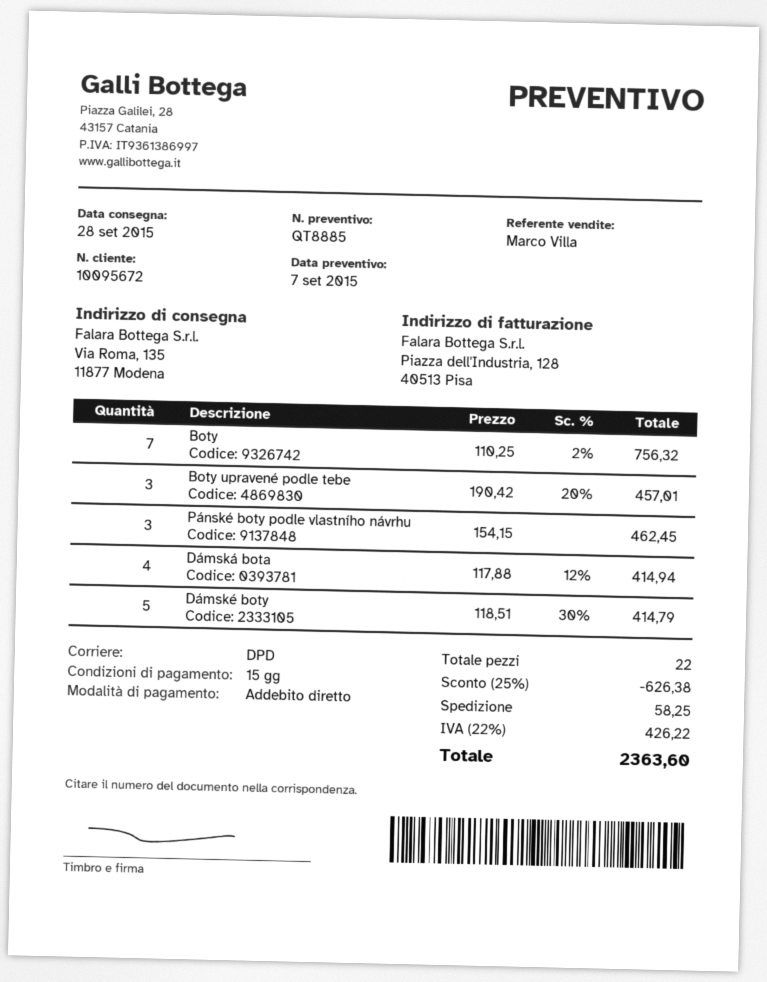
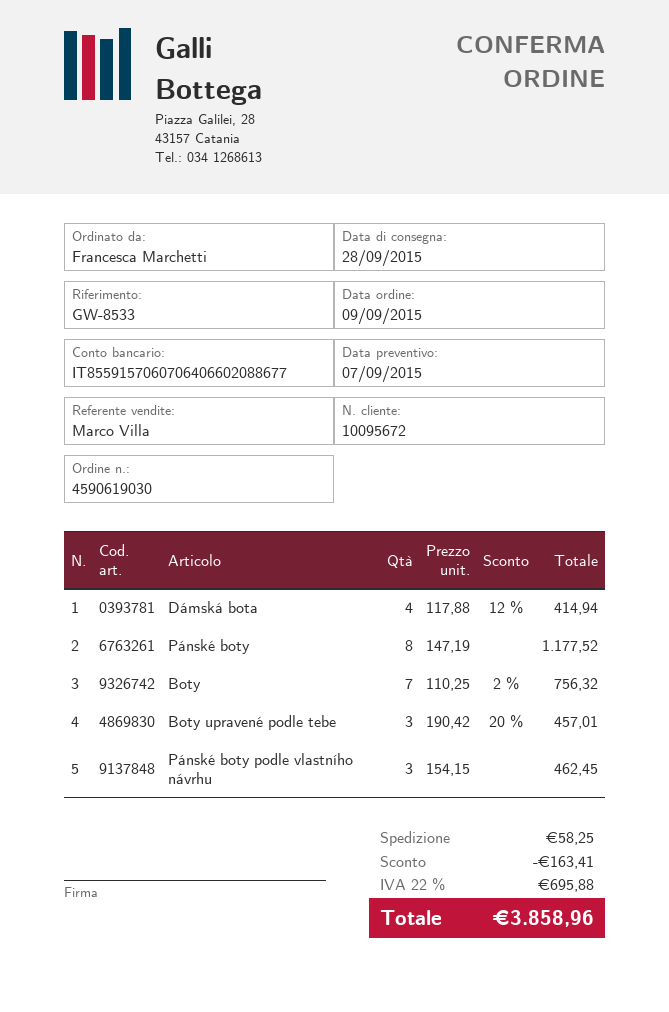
Dámské boty: 5 x 118.51 - 30% = 414.79 -> none
Pánské boty: none -> 8 x 147.19 = 1177.52
discount: 626.38 -> 163.41
tax: 22% = 426.22 -> 22% = 695.88
total: 2363.60 -> 3858.96

